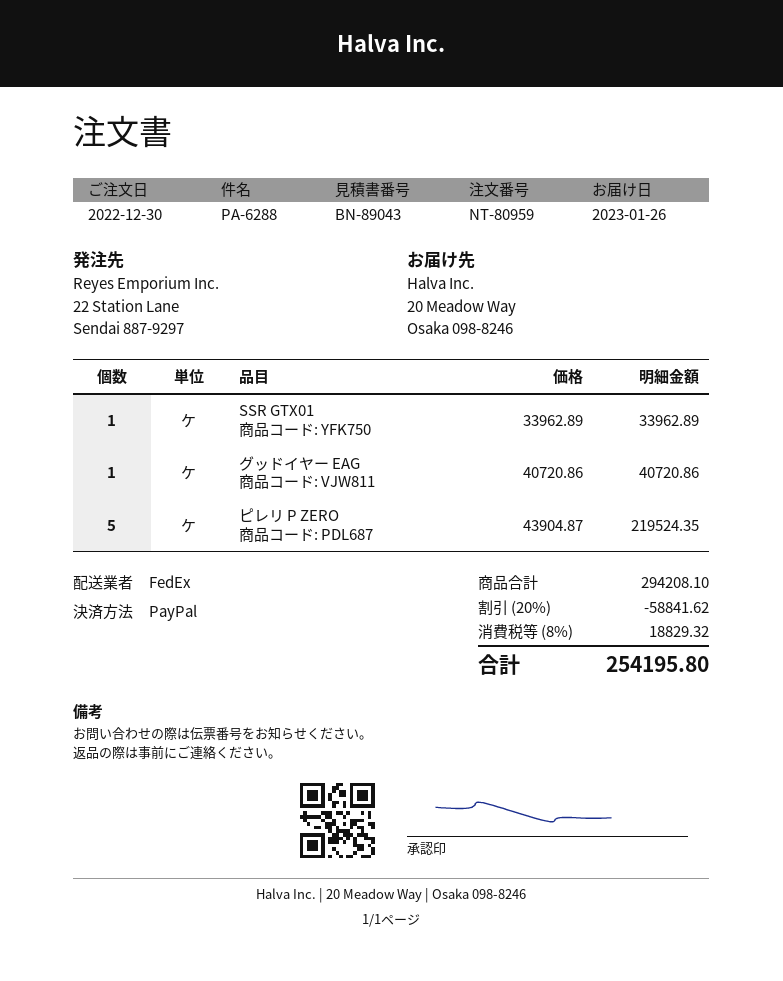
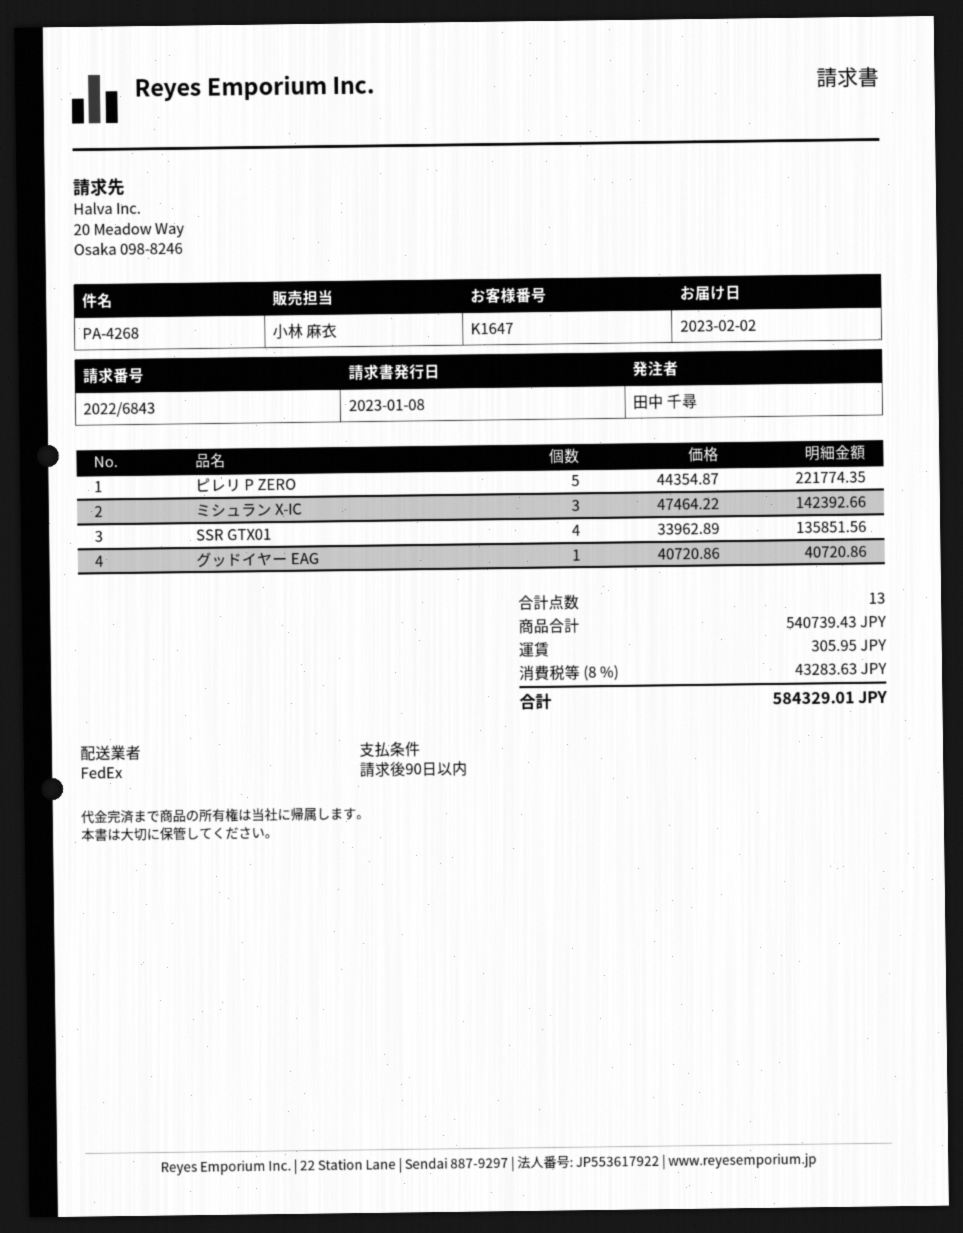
delivery date: 2023-01-26 -> 2023-02-02
reference: PA-6288 -> PA-4268
SSR GTX01: 1 x 33962.89 = 33962.89 -> 4 x 33962.89 = 135851.56
ピレリ P ZERO: 5 x 43904.87 = 219524.35 -> 5 x 44354.87 = 221774.35
ミシュラン X-IC: none -> 3 x 47464.22 = 142392.66
subtotal: 294208.10 -> 540739.43
discount: 20% = 58841.62 -> none
shipping: none -> 305.95
tax: 8% = 18829.32 -> 8% = 43283.63
total: 254195.80 -> 584329.01

